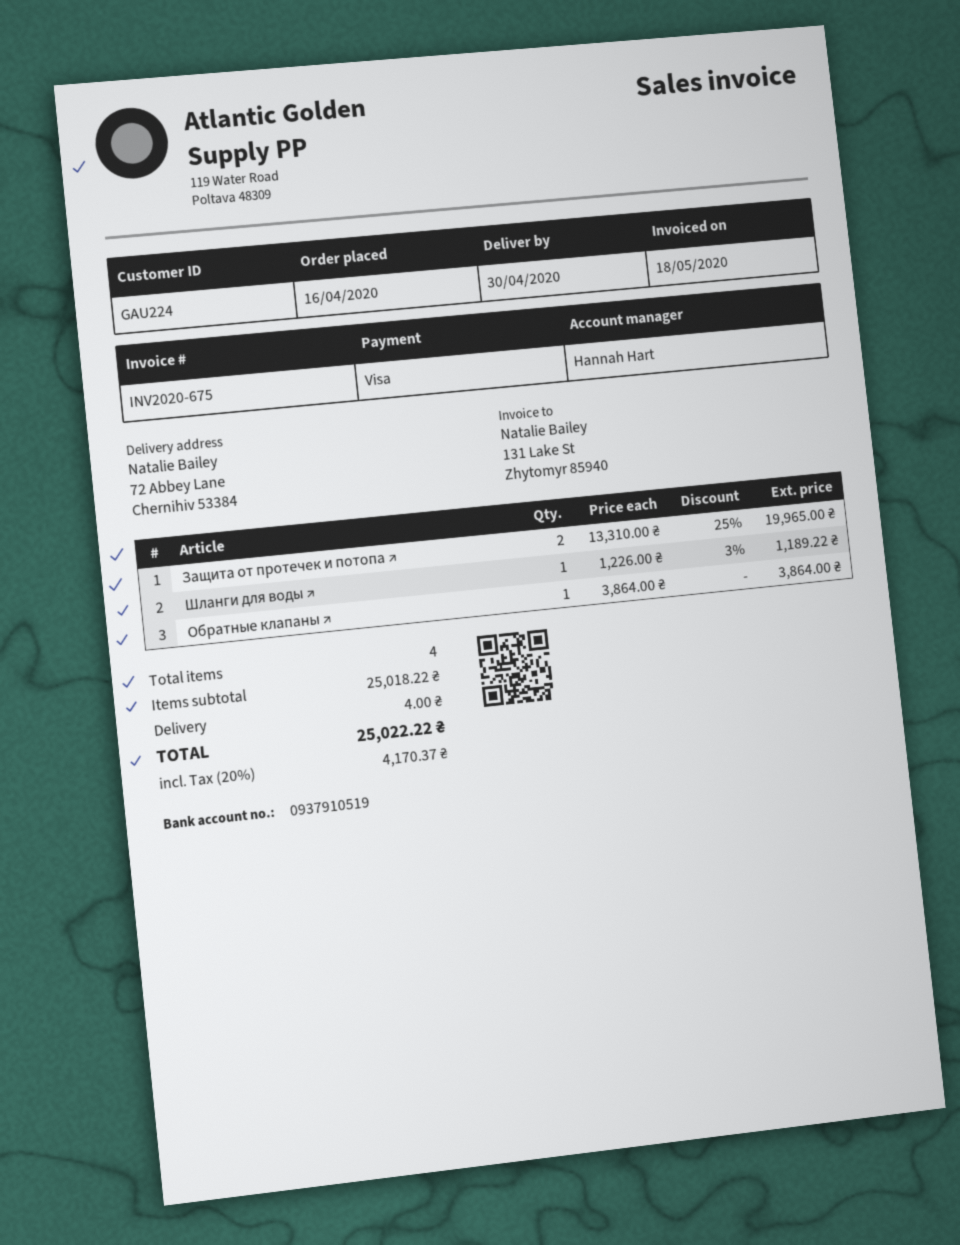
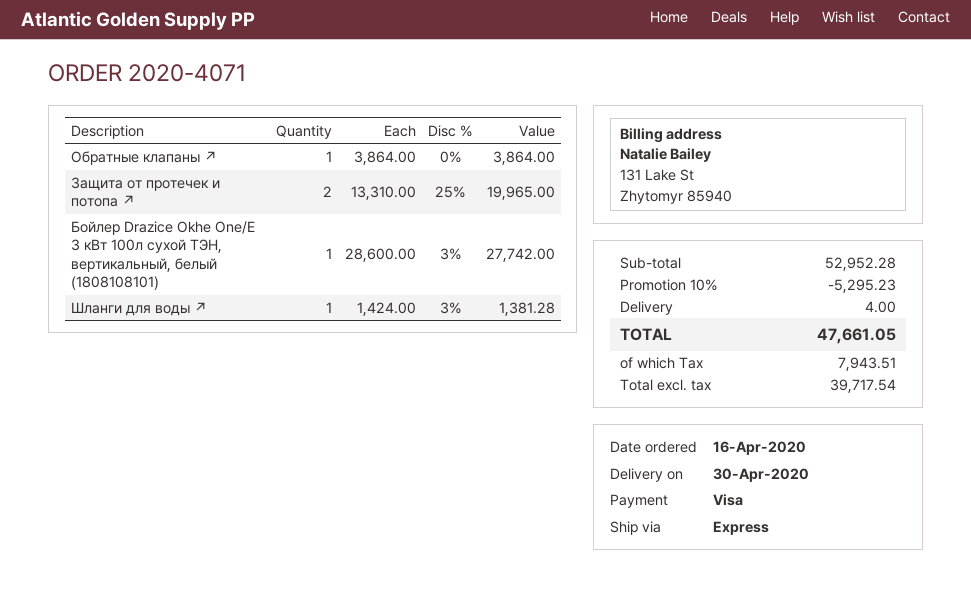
Шланги для воды ↗: 1 x 1226.00 - 3% = 1189.22 -> 1 x 1424.00 - 3% = 1381.28
Бойлер Drazice Okhe One/E 3 кВт 100л сухой ТЭН, вертикальный, белый (1808108101): none -> 1 x 28600.00 - 3% = 27742.00
subtotal: 25018.22 -> 52952.28
discount: none -> 10% = 5295.23
tax: 4170.37 -> 7943.51
total: 25022.22 -> 47661.05

